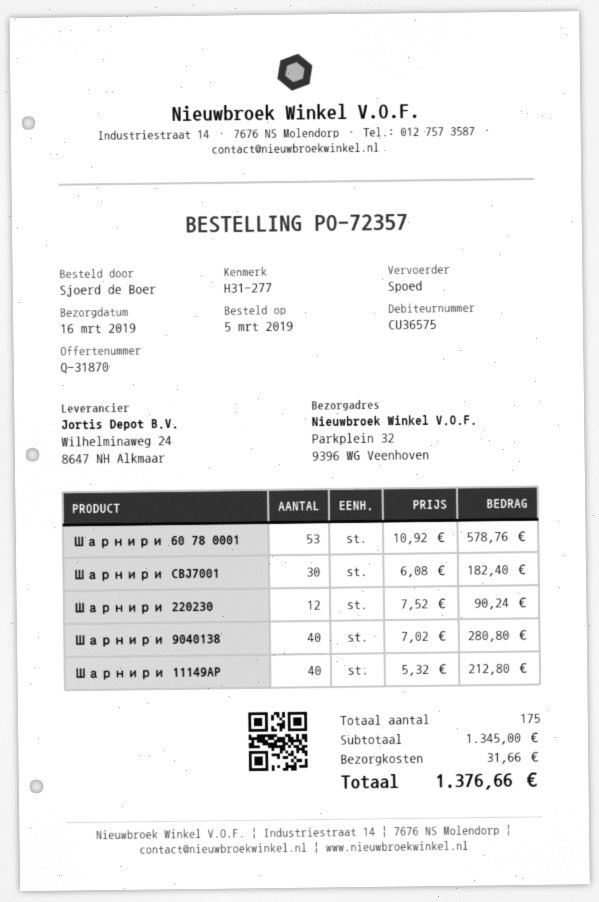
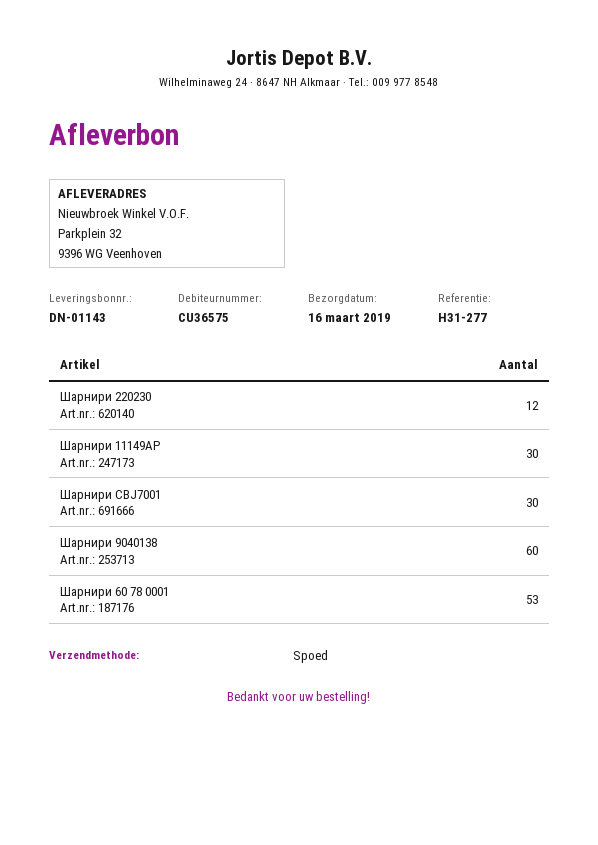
Шарнири 9040138: 40 -> 60
Шарнири 11149AP: 40 -> 30

